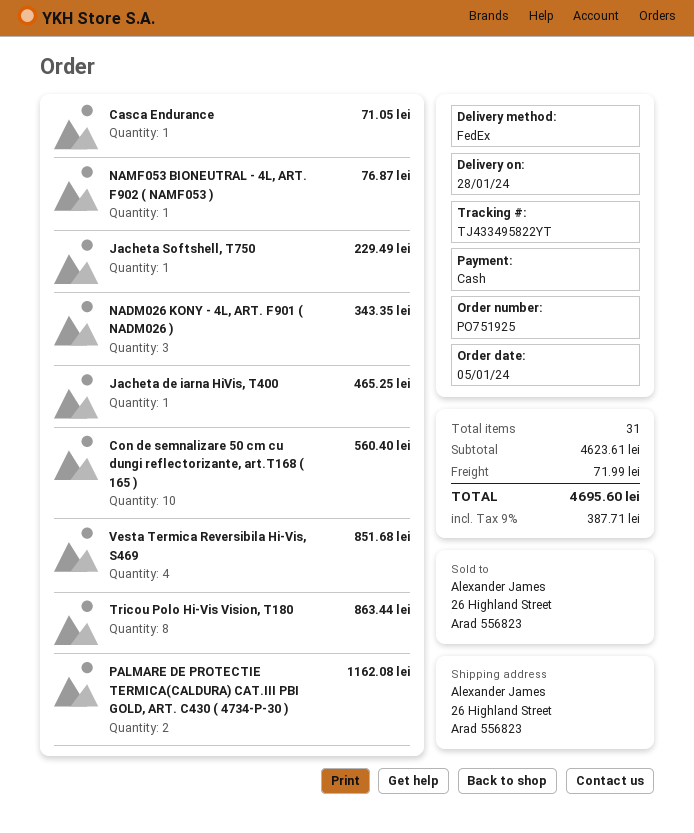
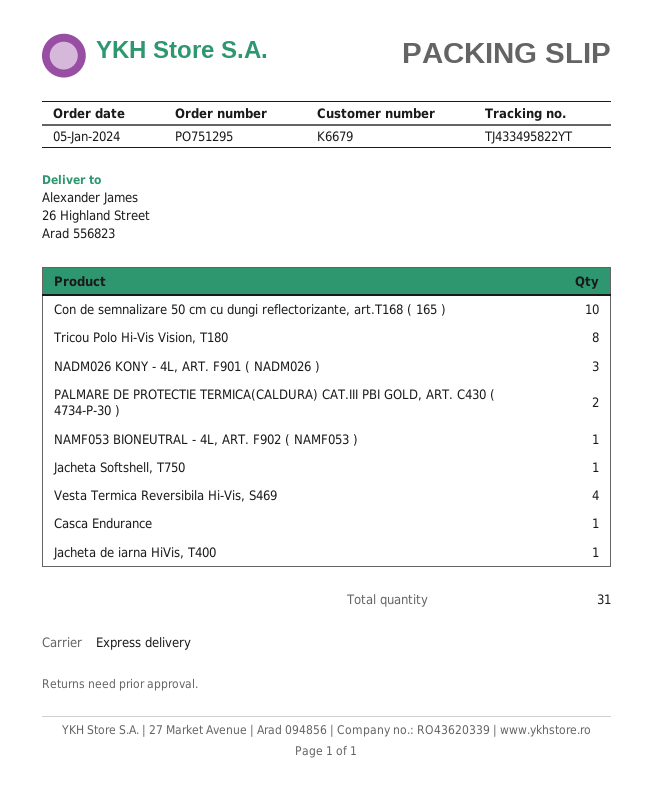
order number: PO751925 -> PO751295
shipping method: FedEx -> express

